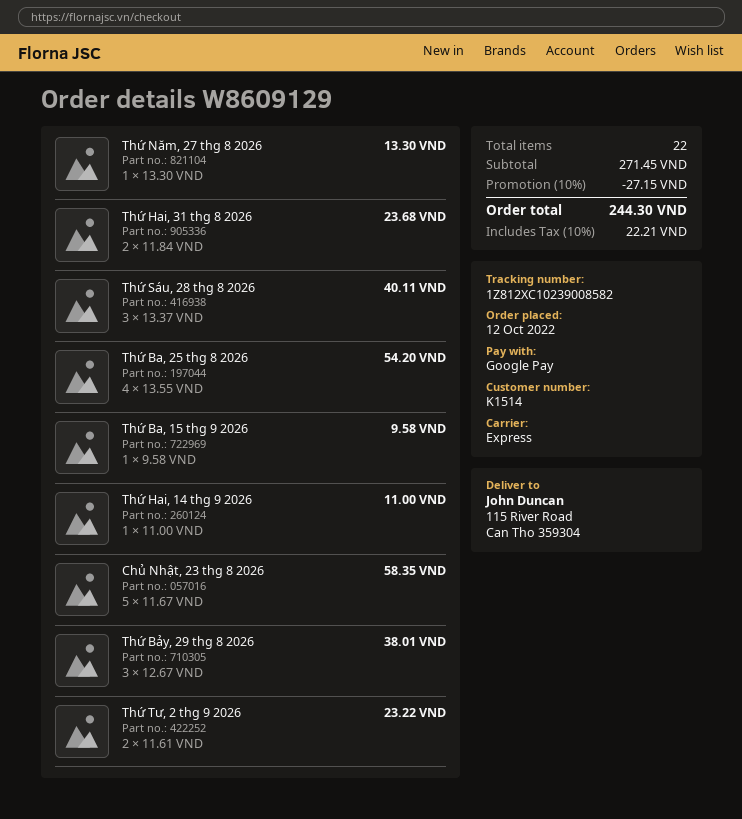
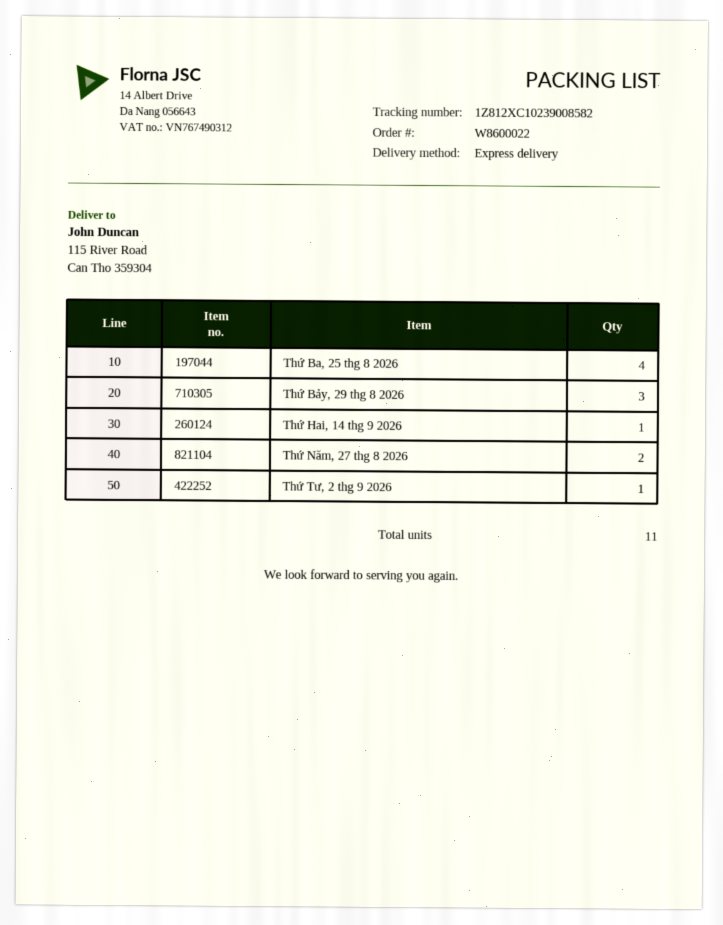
order number: W8609129 -> W8600022
Thứ Năm, 27 thg 8 2026: 1 -> 2
Thứ Hai, 31 thg 8 2026: 2 -> none
Thứ Sáu, 28 thg 8 2026: 3 -> none
Thứ Ba, 15 thg 9 2026: 1 -> none
Chủ Nhật, 23 thg 8 2026: 5 -> none
Thứ Tư, 2 thg 9 2026: 2 -> 1
total quantity: 22 -> 11

